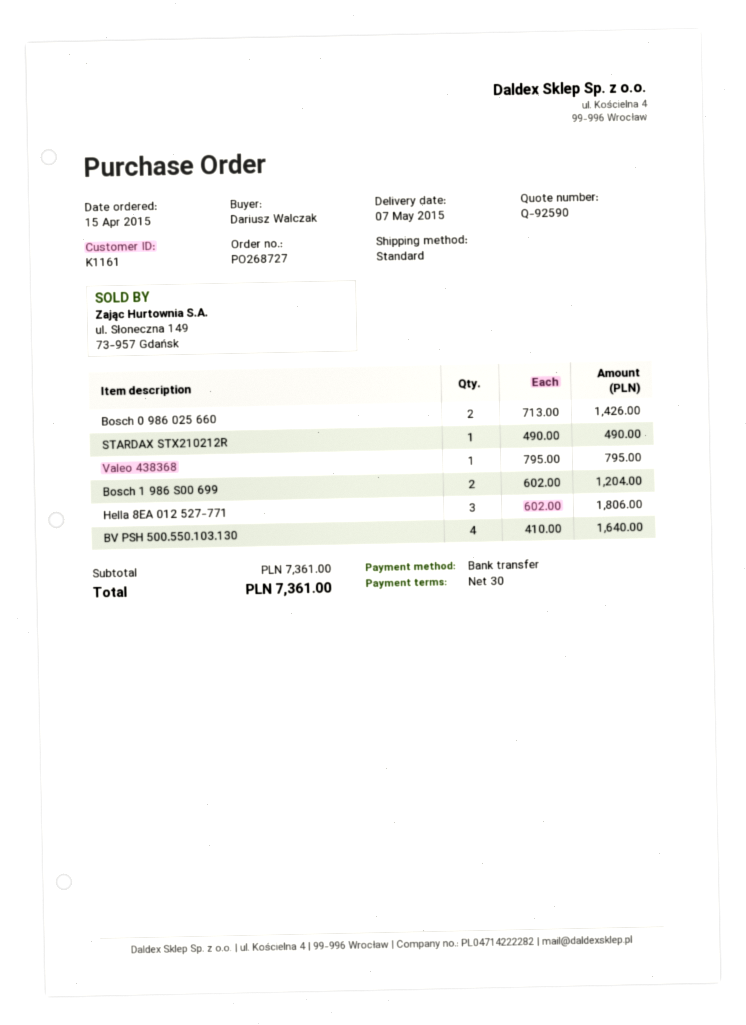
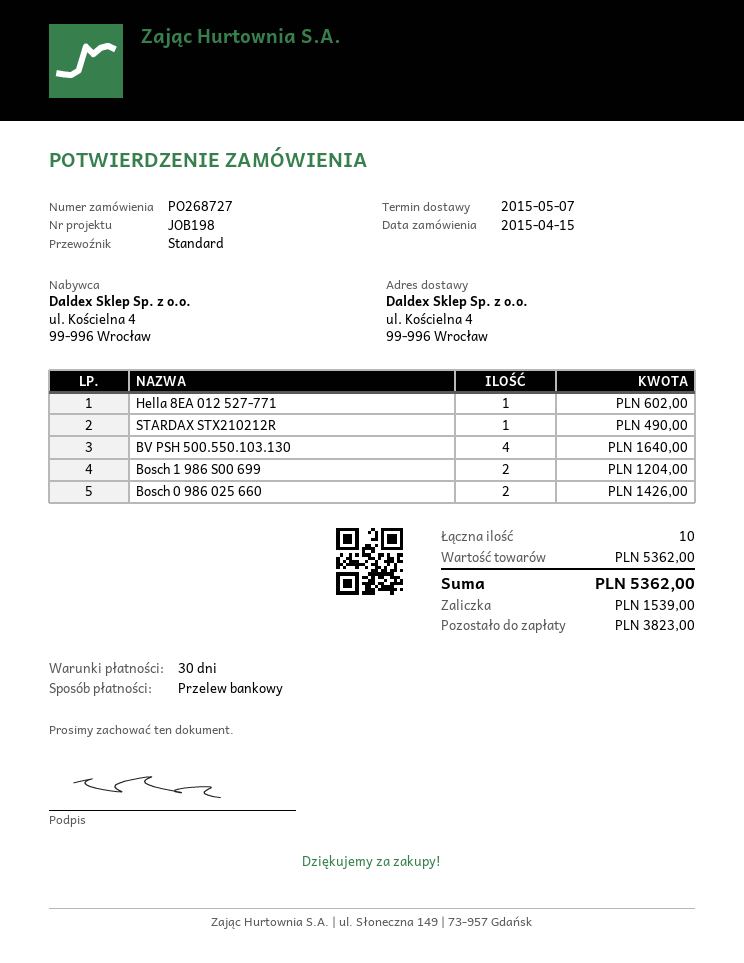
Valeo 438368: 1 for 795.00 -> none
Hella 8EA 012 527-771: 3 for 1806.00 -> 1 for 602.00
subtotal: 7361.00 -> 5362.00
total: 7361.00 -> 5362.00

